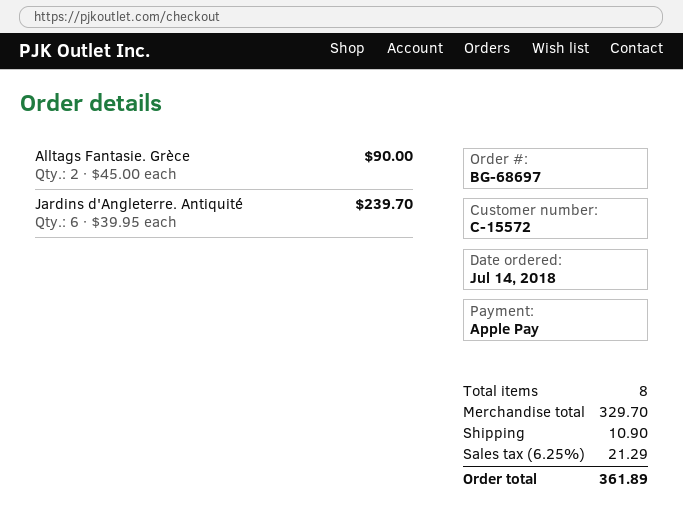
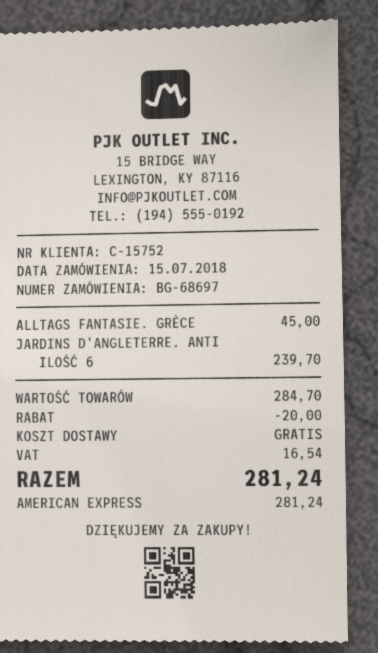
order date: 2018-07-14 -> 2018-07-15
customer number: C-15572 -> C-15752
payment method: Apple Pay -> American Express
Alltags Fantasie. Grèce: 2 for 90.00 -> 1 for 45.00
subtotal: 329.70 -> 284.70
discount: none -> 20.00
shipping: 10.90 -> 0.00
tax: 21.29 -> 16.54
total: 361.89 -> 281.24

